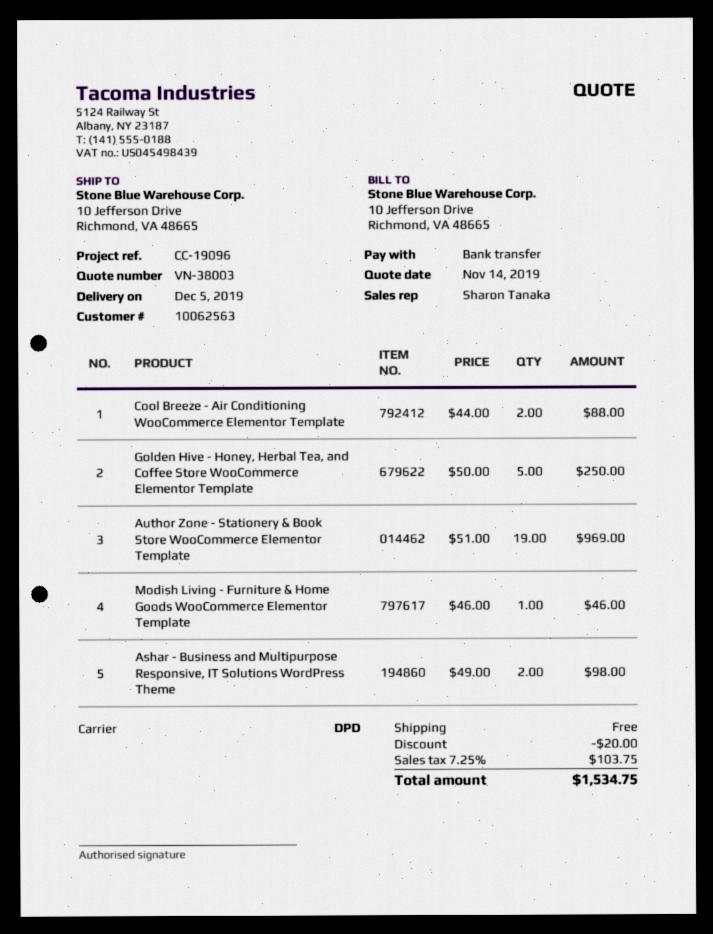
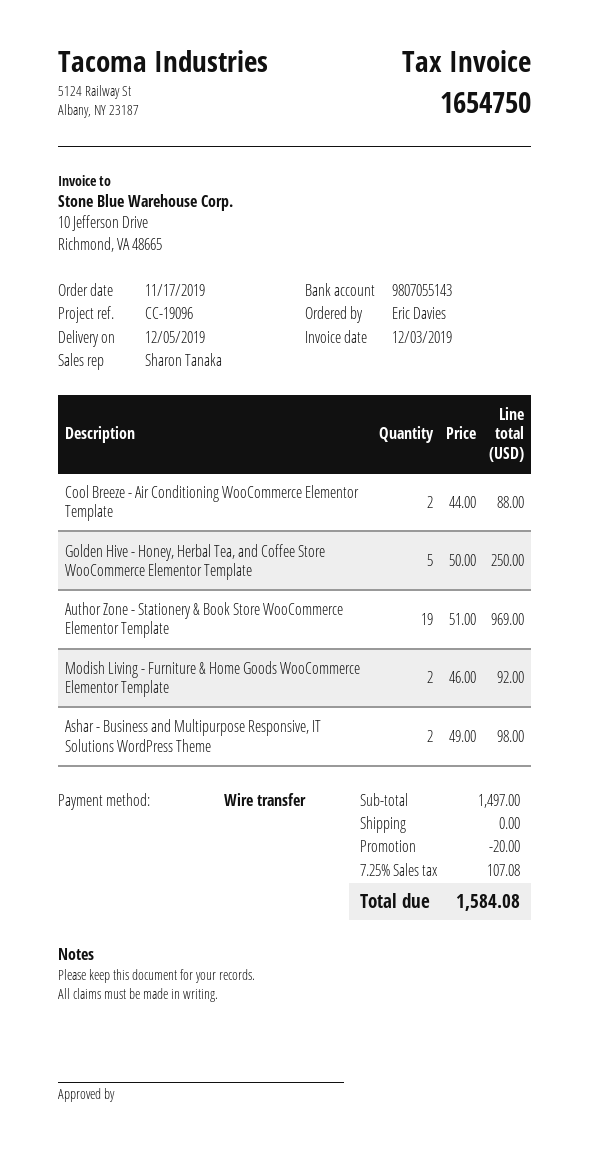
Modish Living - Furniture & Home Goods WooCommerce Elementor Template: 1 x 46.00 = 46.00 -> 2 x 46.00 = 92.00
tax: 7.25% = 103.75 -> 7.25% = 107.08
total: 1534.75 -> 1584.08

